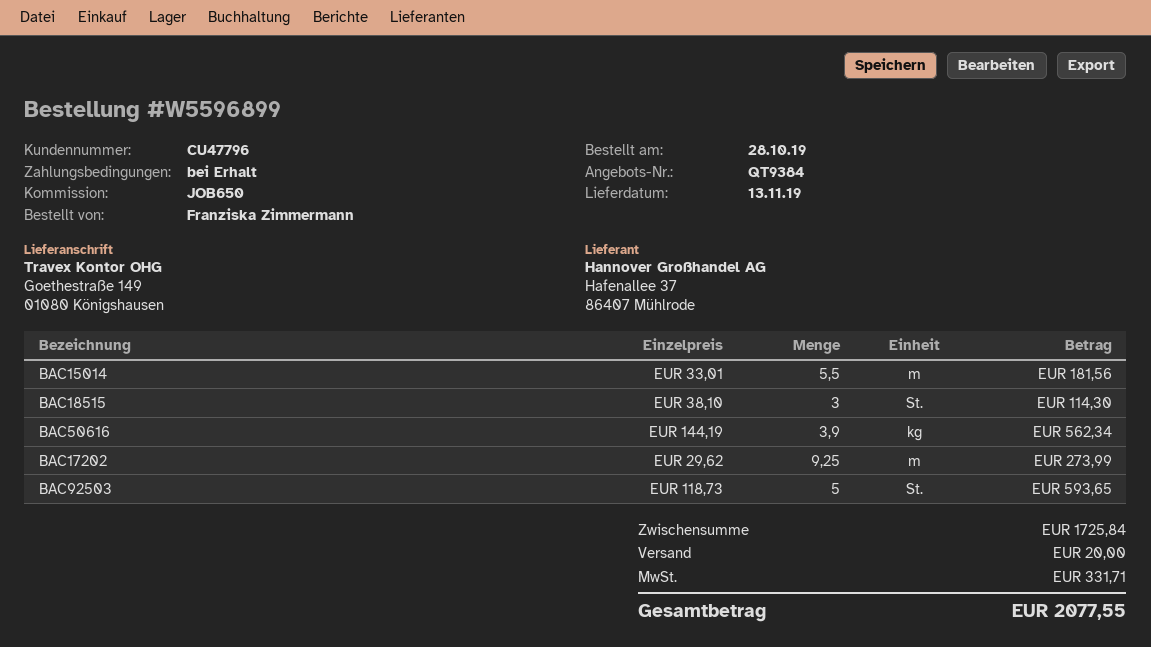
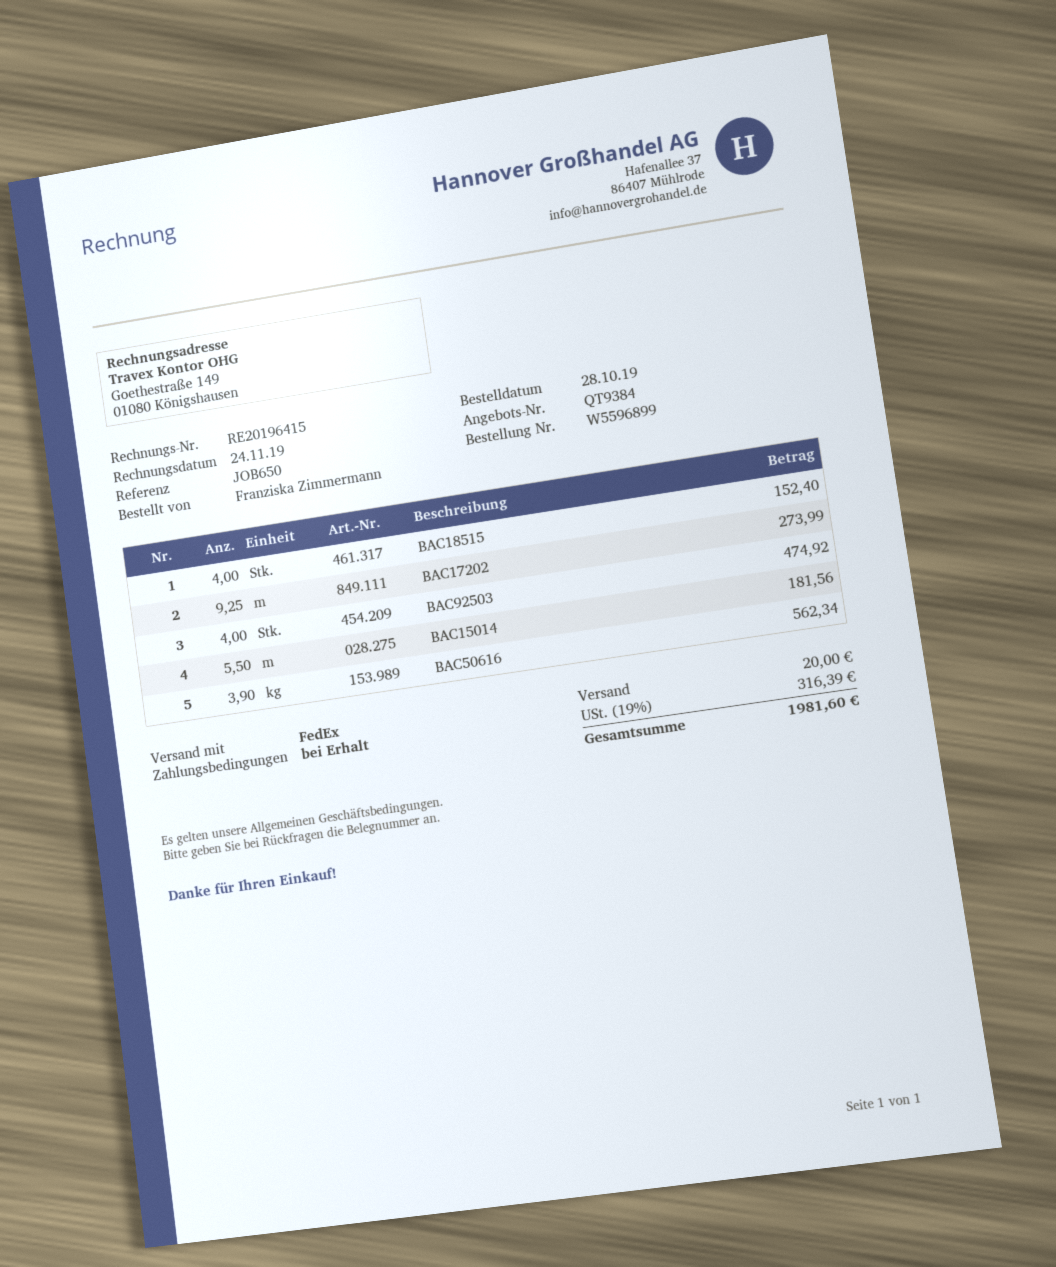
BAC18515: 3 for 114.30 -> 4 for 152.40
BAC92503: 5 for 593.65 -> 4 for 474.92
tax: 331.71 -> 316.39
total: 2077.55 -> 1981.60

